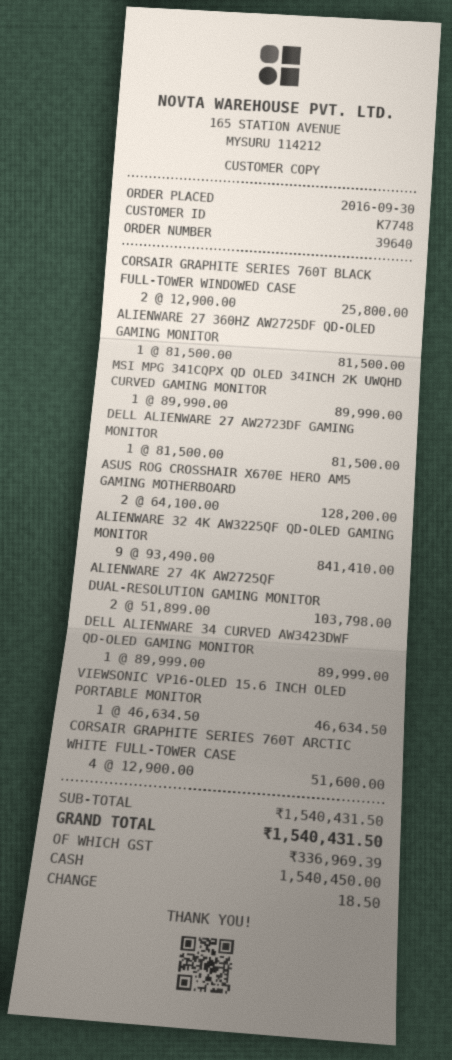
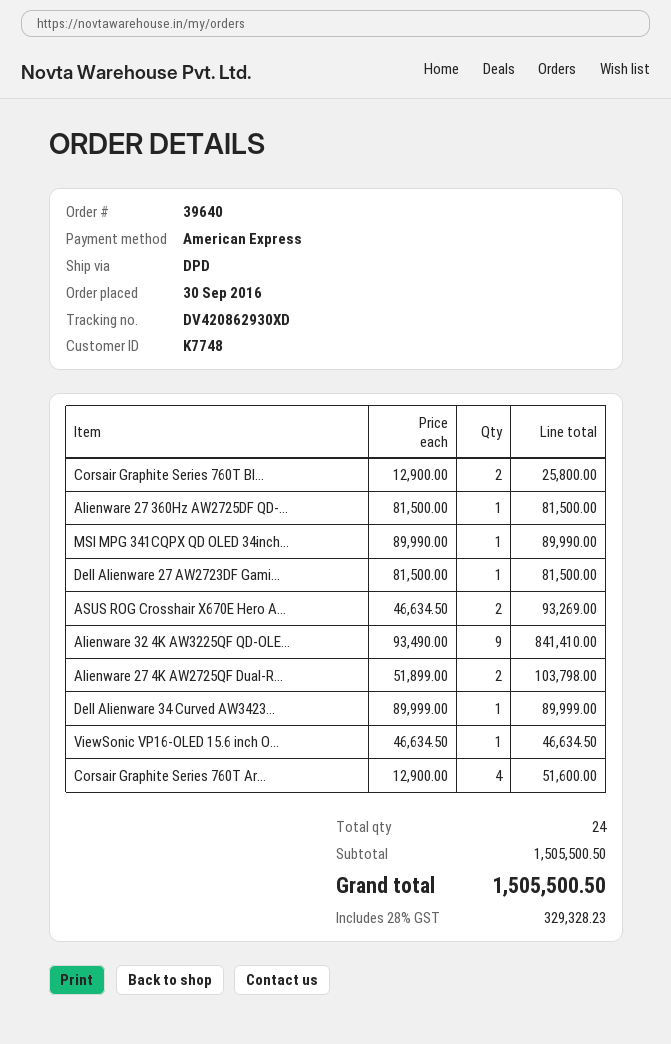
payment method: cash -> American Express
ASUS ROG CROSSHAIR X670E HERO AM5 GAMING MOTHERBOARD: 2 x 64100.00 = 128200.00 -> 2 x 46634.50 = 93269.00
subtotal: 1540431.50 -> 1505500.50
tax: 336969.39 -> 329328.23
total: 1540431.50 -> 1505500.50

